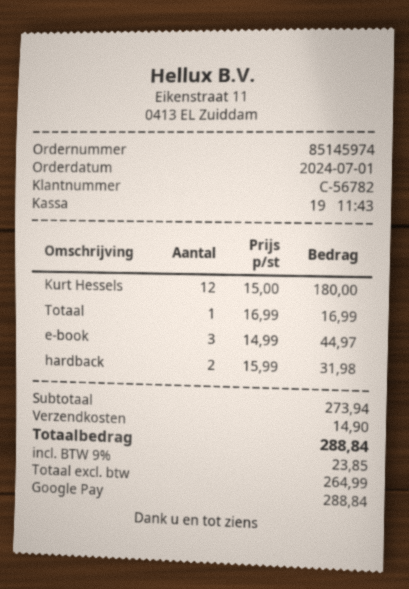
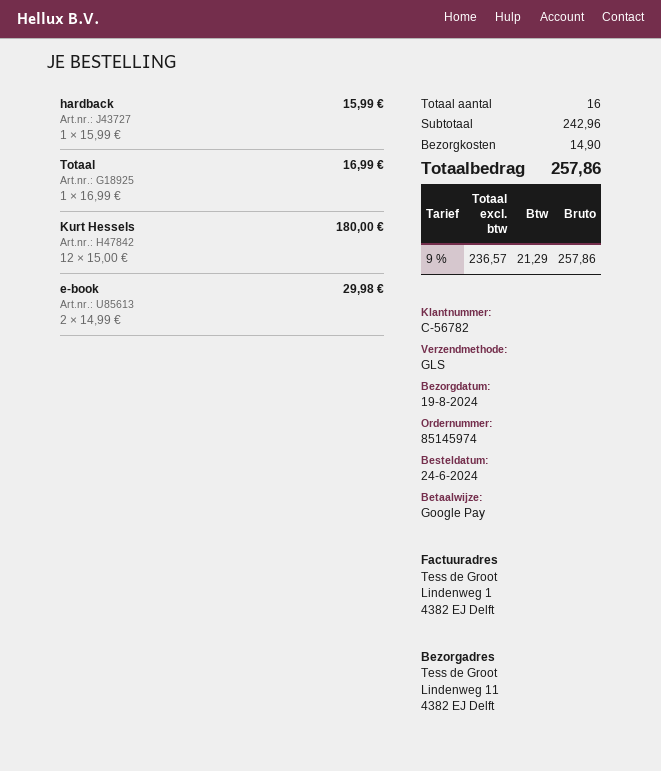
order date: 2024-07-01 -> 2024-06-24
e-book: 3 x 14.99 = 44.97 -> 2 x 14.99 = 29.98
hardback: 2 x 15.99 = 31.98 -> 1 x 15.99 = 15.99
subtotal: 273.94 -> 242.96
net: 264.99 -> 236.57
tax: 9% = 23.85 -> 9% = 21.29
total: 288.84 -> 257.86

